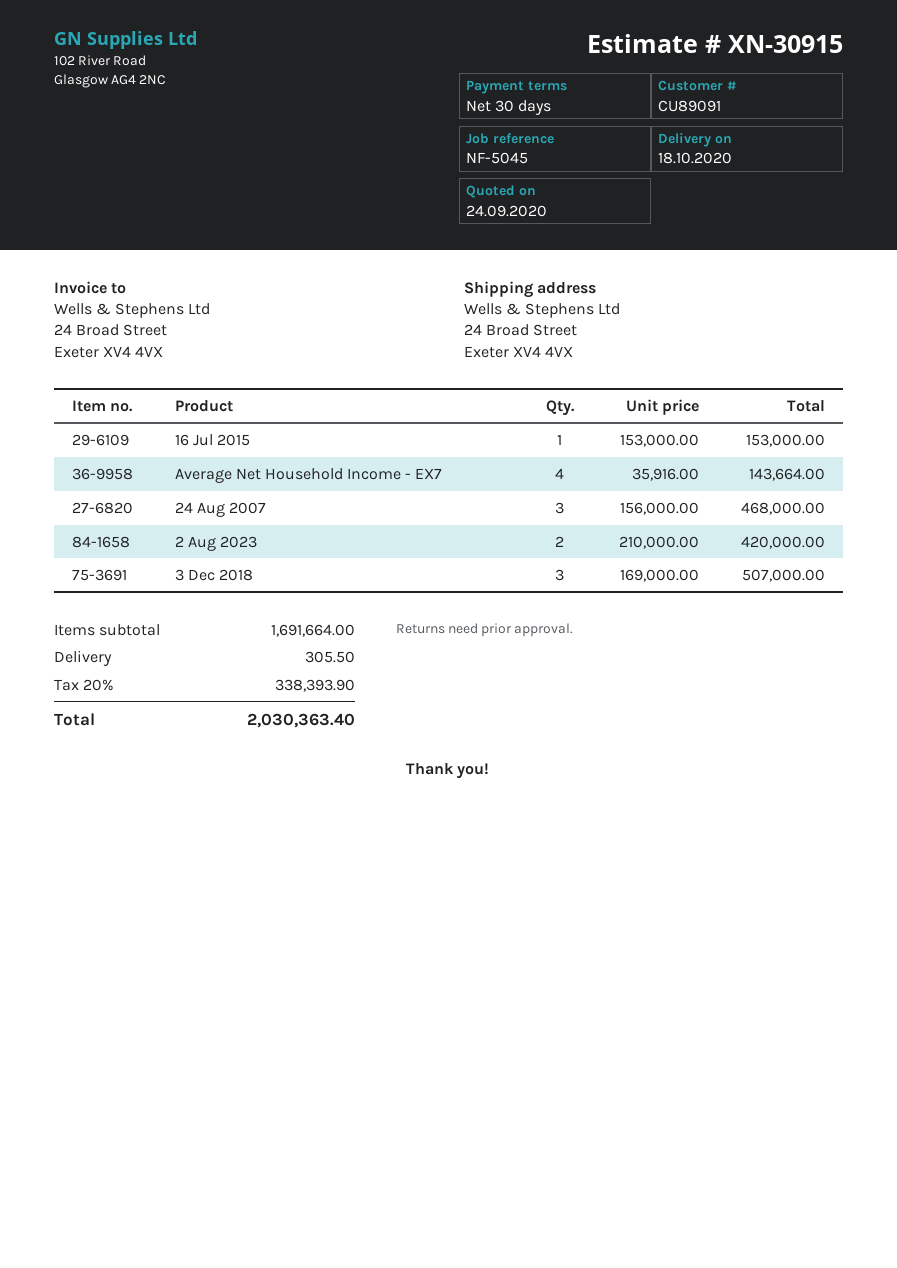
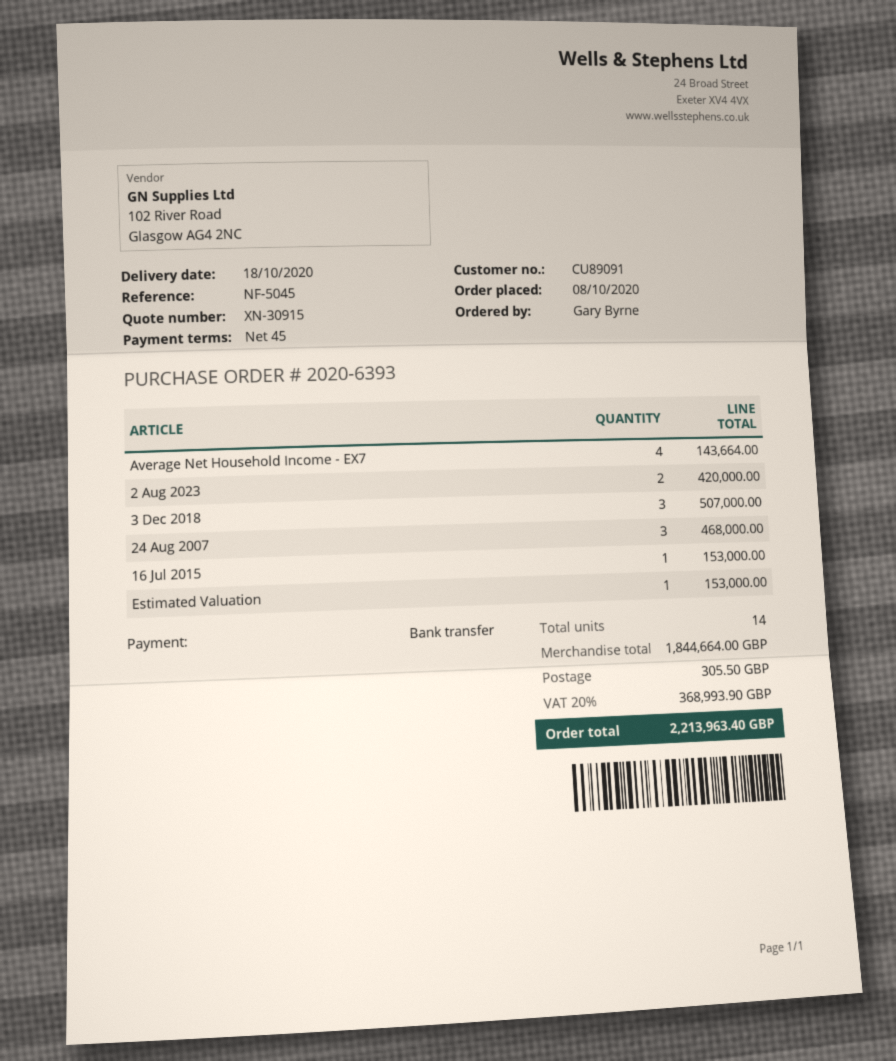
payment terms: 30 days -> 45 days
Estimated Valuation: none -> 1 for 153000.00
subtotal: 1691664.00 -> 1844664.00
tax: 20% = 338393.90 -> 20% = 368993.90
total: 2030363.40 -> 2213963.40

